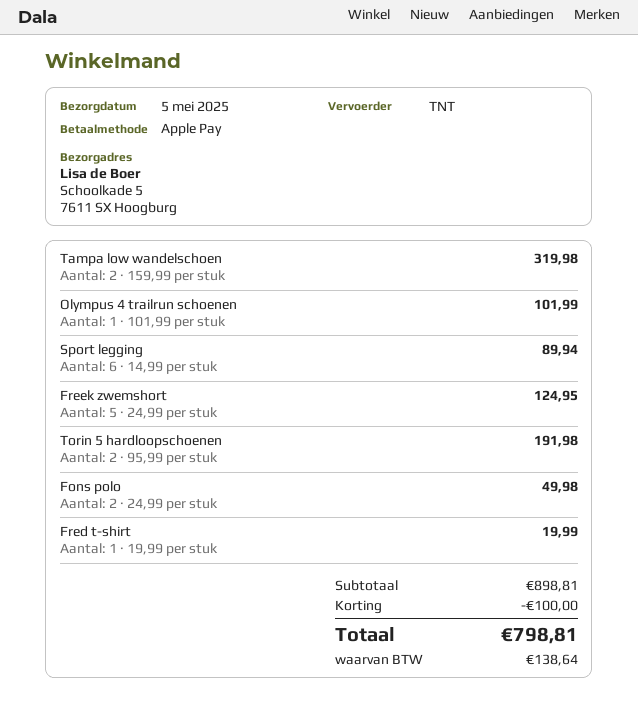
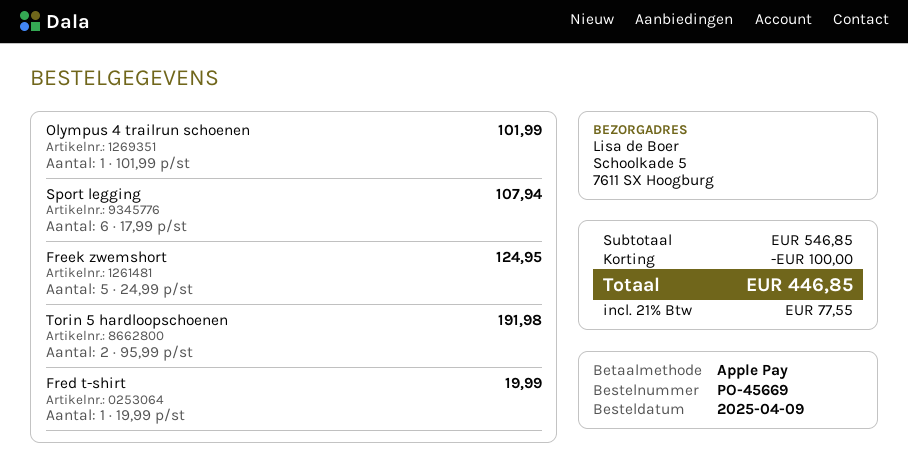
Tampa low wandelschoen: 2 x 159.99 = 319.98 -> none
Sport legging: 6 x 14.99 = 89.94 -> 6 x 17.99 = 107.94
Fons polo: 2 x 24.99 = 49.98 -> none
subtotal: 898.81 -> 546.85
tax: 138.64 -> 77.55
total: 798.81 -> 446.85

